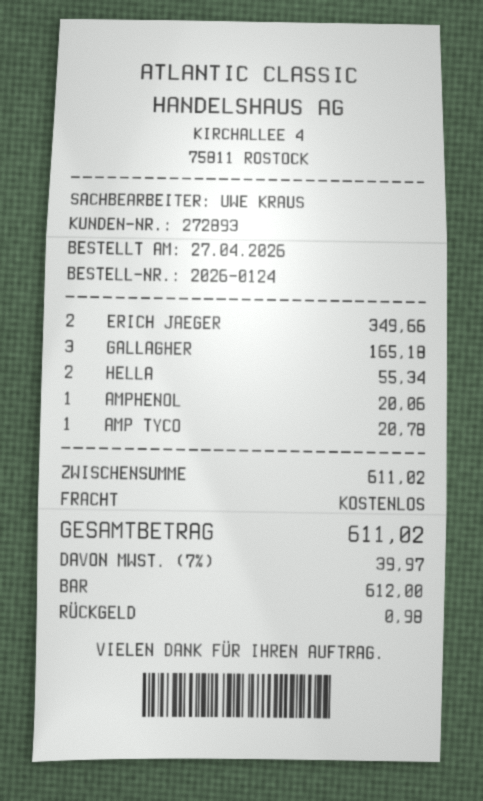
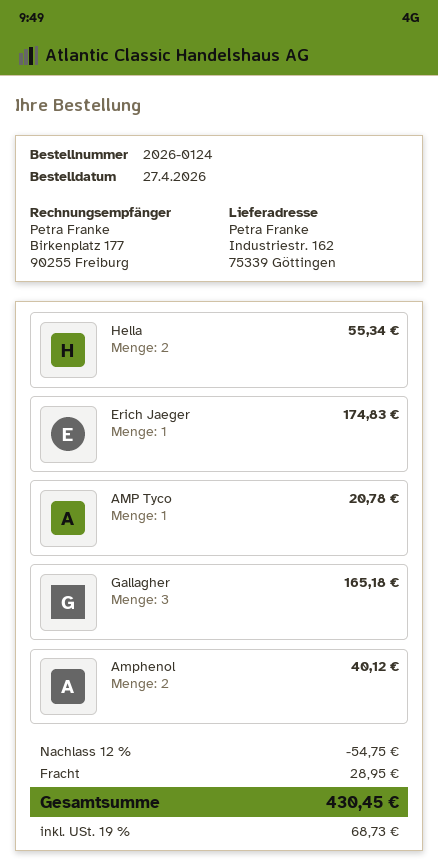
ERICH JAEGER: 2 for 349.66 -> 1 for 174.83
AMPHENOL: 1 for 20.06 -> 2 for 40.12
discount: none -> 12% = 54.75
shipping: 0.00 -> 28.95
tax: 7% = 39.97 -> 19% = 68.73
total: 611.02 -> 430.45

